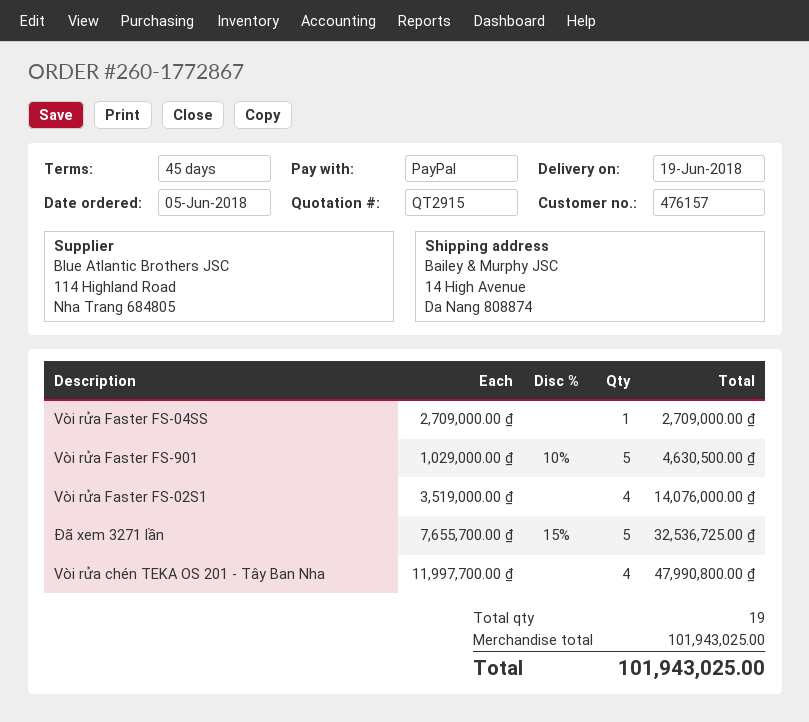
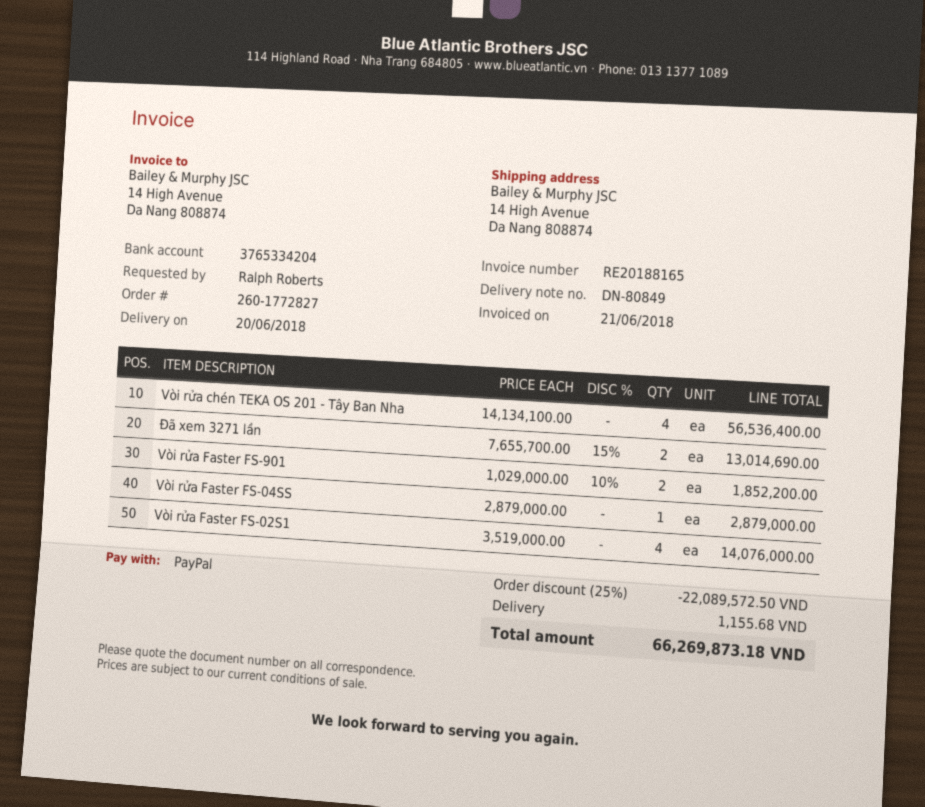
order number: 260-1772867 -> 260-1772827
delivery date: 2018-06-19 -> 2018-06-20
Vòi rửa Faster FS-04SS: 1 x 2709000.00 = 2709000.00 -> 1 x 2879000.00 = 2879000.00
Vòi rửa Faster FS-901: 5 x 1029000.00 - 10% = 4630500.00 -> 2 x 1029000.00 - 10% = 1852200.00
Đã xem 3271 lần: 5 x 7655700.00 - 15% = 32536725.00 -> 2 x 7655700.00 - 15% = 13014690.00
Vòi rửa chén TEKA OS 201 - Tây Ban Nha: 4 x 11997700.00 = 47990800.00 -> 4 x 14134100.00 = 56536400.00
discount: none -> 25% = 22089572.50
shipping: none -> 1155.68
total: 101943025.00 -> 66269873.18

